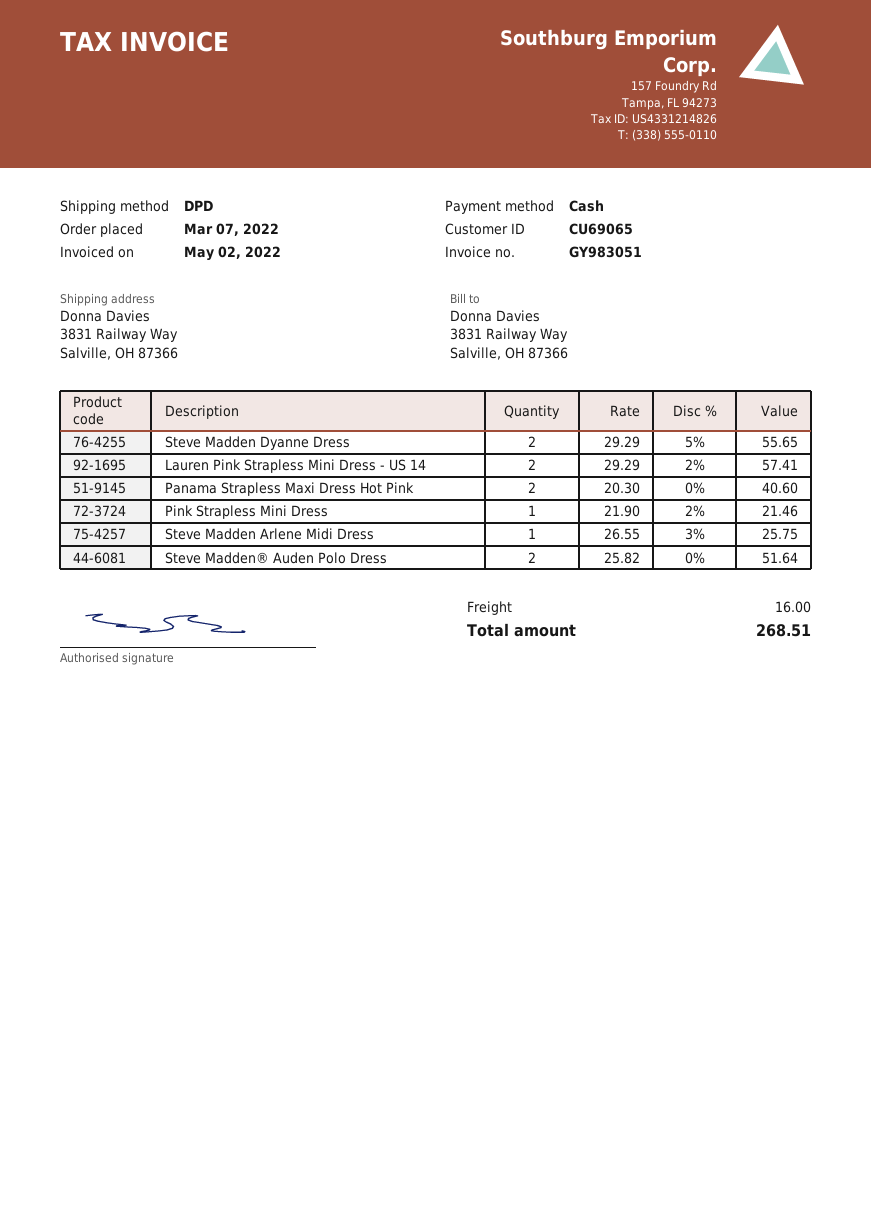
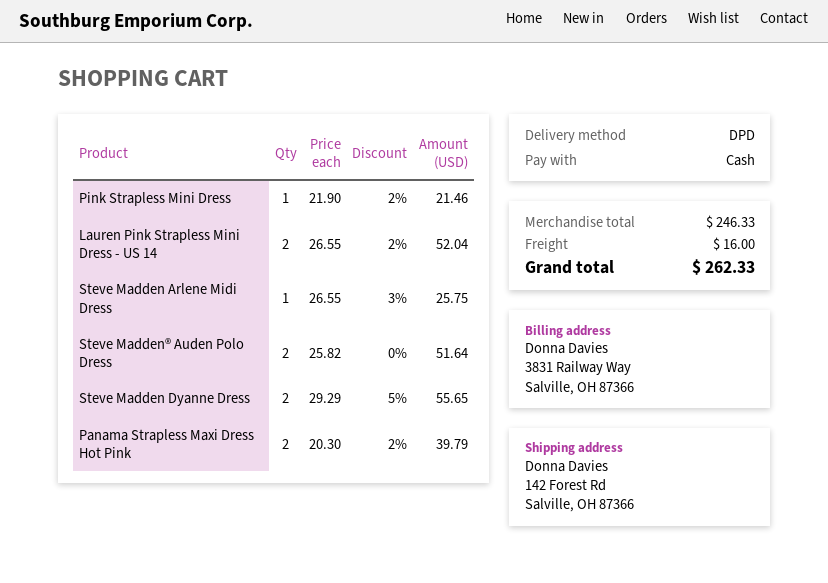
ship to: 3831 Railway Way, Salville, OH 87366 -> 142 Forest Rd, Salville, OH 87366
Lauren Pink Strapless Mini Dress - US 14: 2 x 29.29 - 2% = 57.41 -> 2 x 26.55 - 2% = 52.04
Panama Strapless Maxi Dress Hot Pink: 2 x 20.30 = 40.60 -> 2 x 20.30 - 2% = 39.79
total: 268.51 -> 262.33

